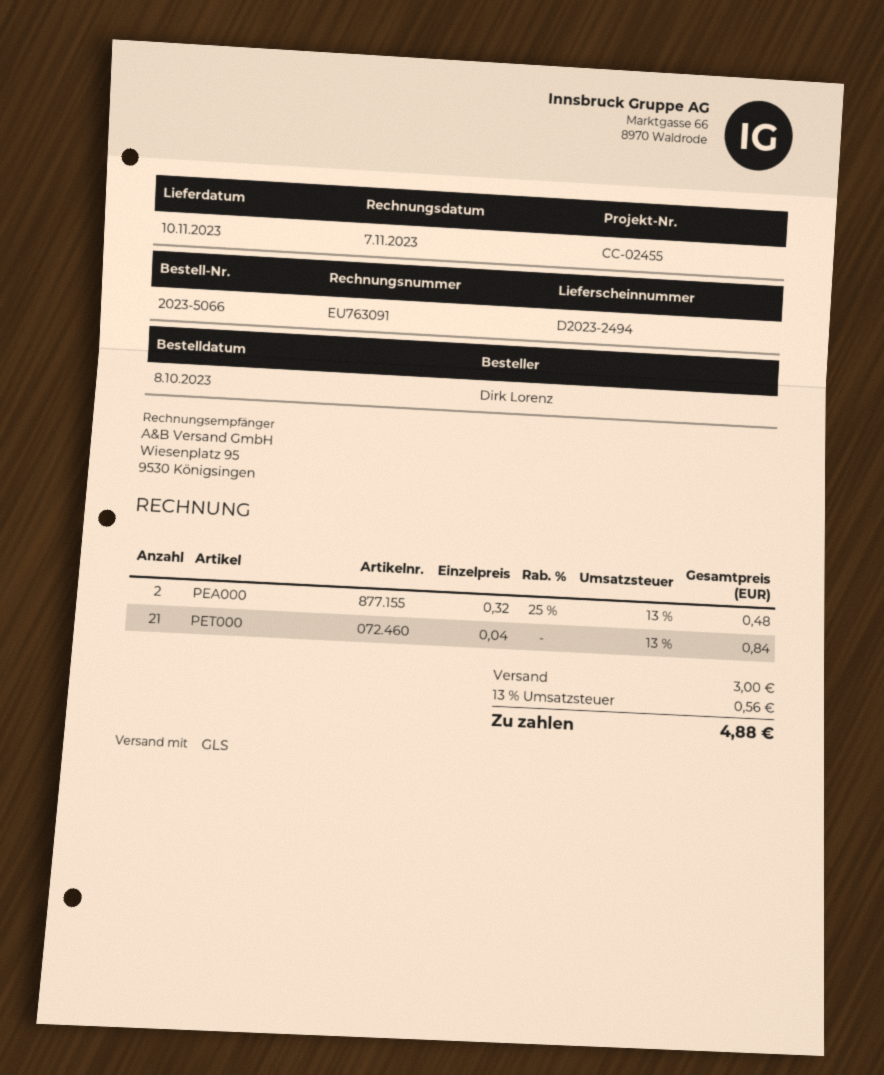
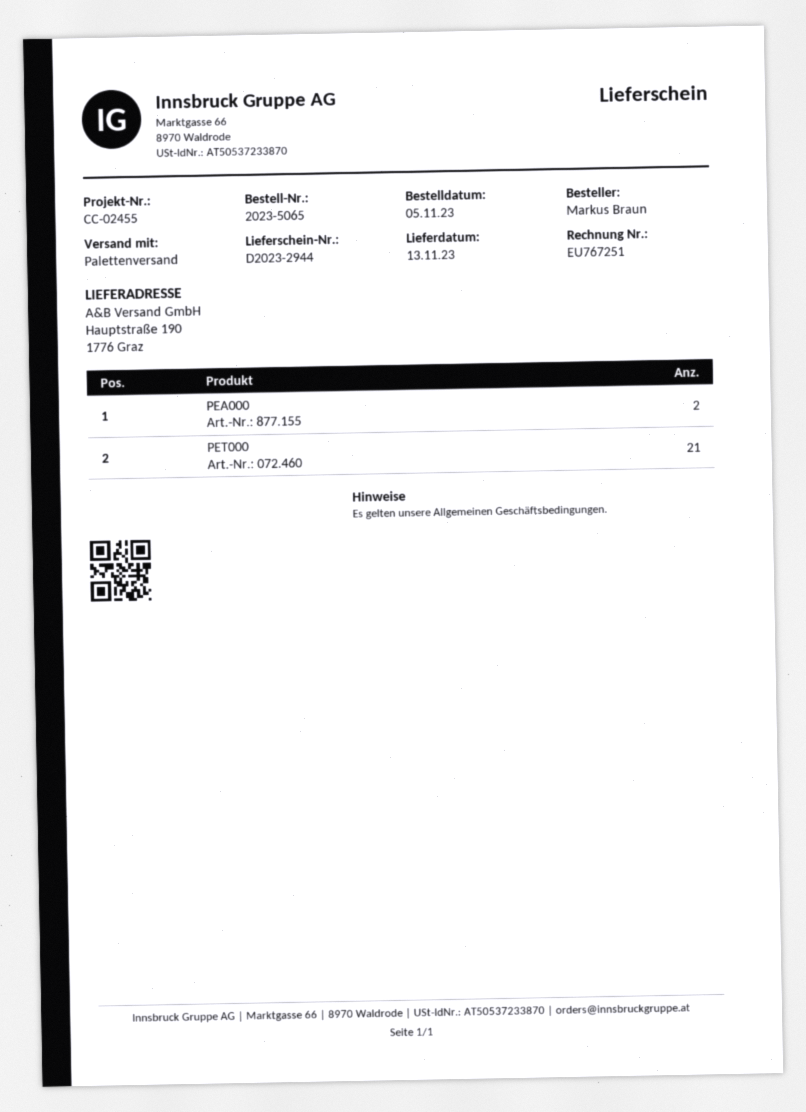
order number: 2023-5066 -> 2023-5065
order date: 2023-10-08 -> 2023-11-05
delivery note number: D2023-2494 -> D2023-2944
delivery date: 2023-11-10 -> 2023-11-13
invoice number: EU763091 -> EU767251
ordered by: Dirk Lorenz -> Markus Braun
shipping method: GLS -> pallet freight

